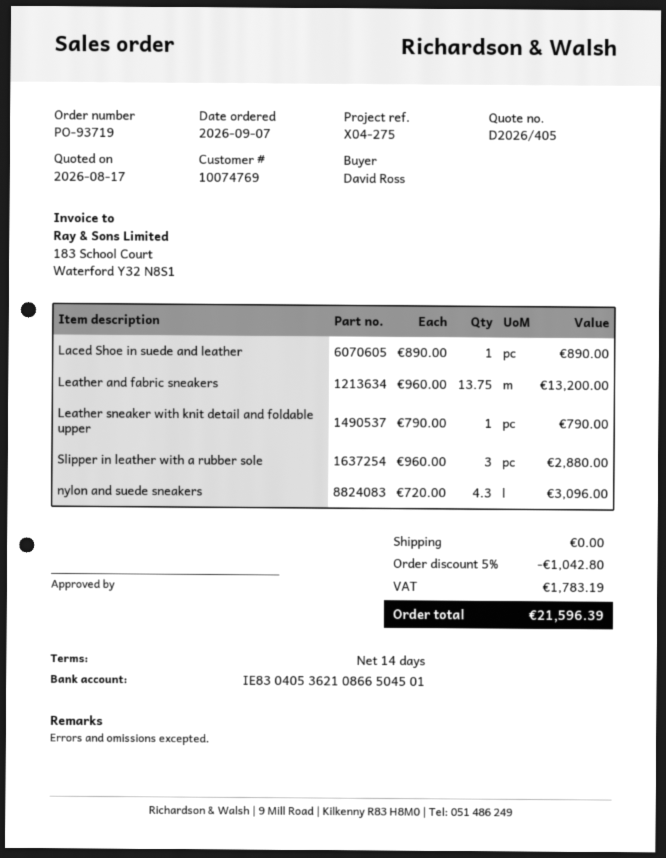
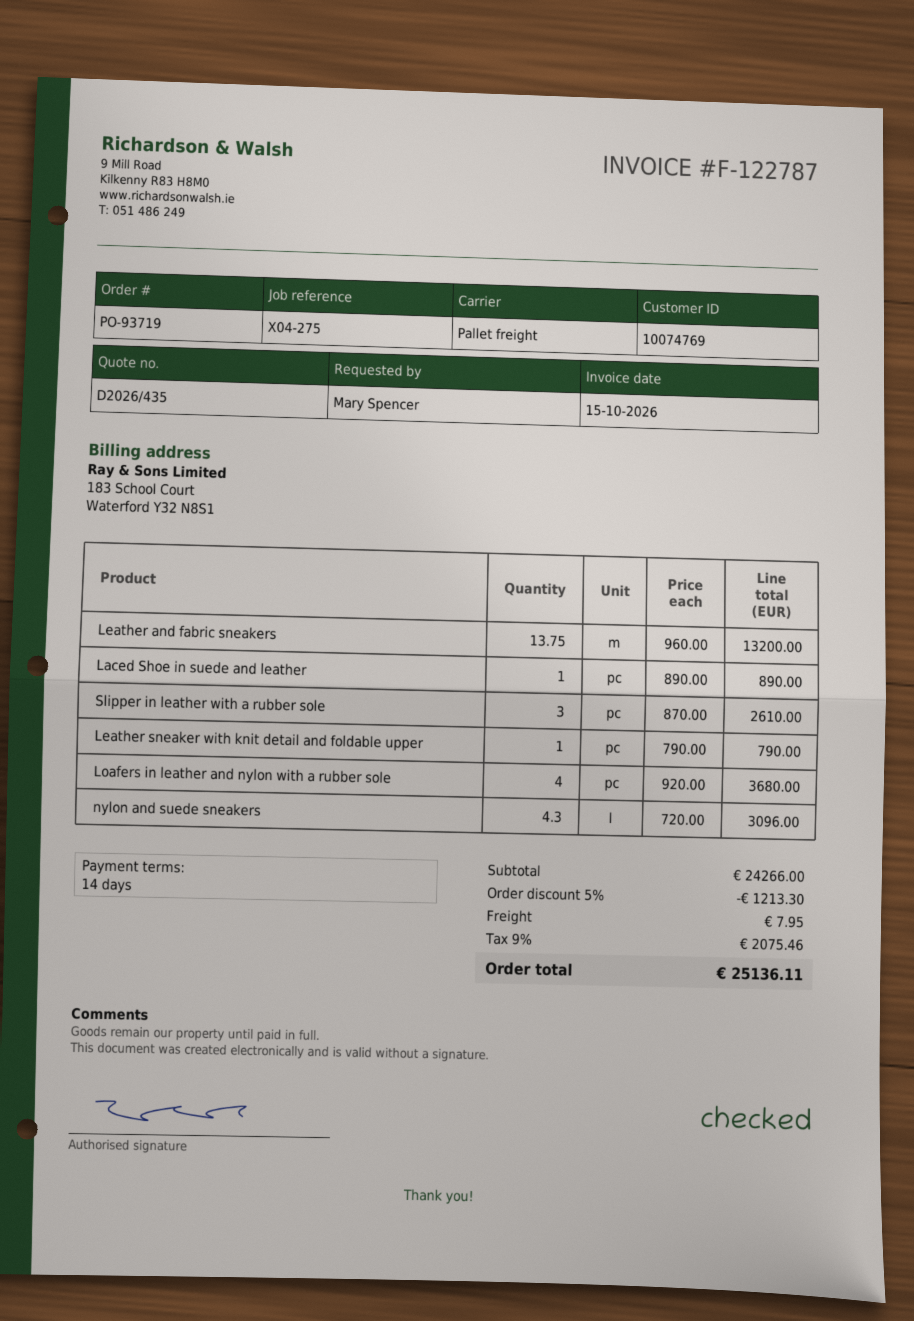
quote number: D2026/405 -> D2026/435
ordered by: David Ross -> Mary Spencer
Slipper in leather with a rubber sole: 3 x 960.00 = 2880.00 -> 3 x 870.00 = 2610.00
Loafers in leather and nylon with a rubber sole: none -> 4 x 920.00 = 3680.00
discount: 5% = 1042.80 -> 5% = 1213.30
shipping: 0.00 -> 7.95
tax: 1783.19 -> 2075.46
total: 21596.39 -> 25136.11

